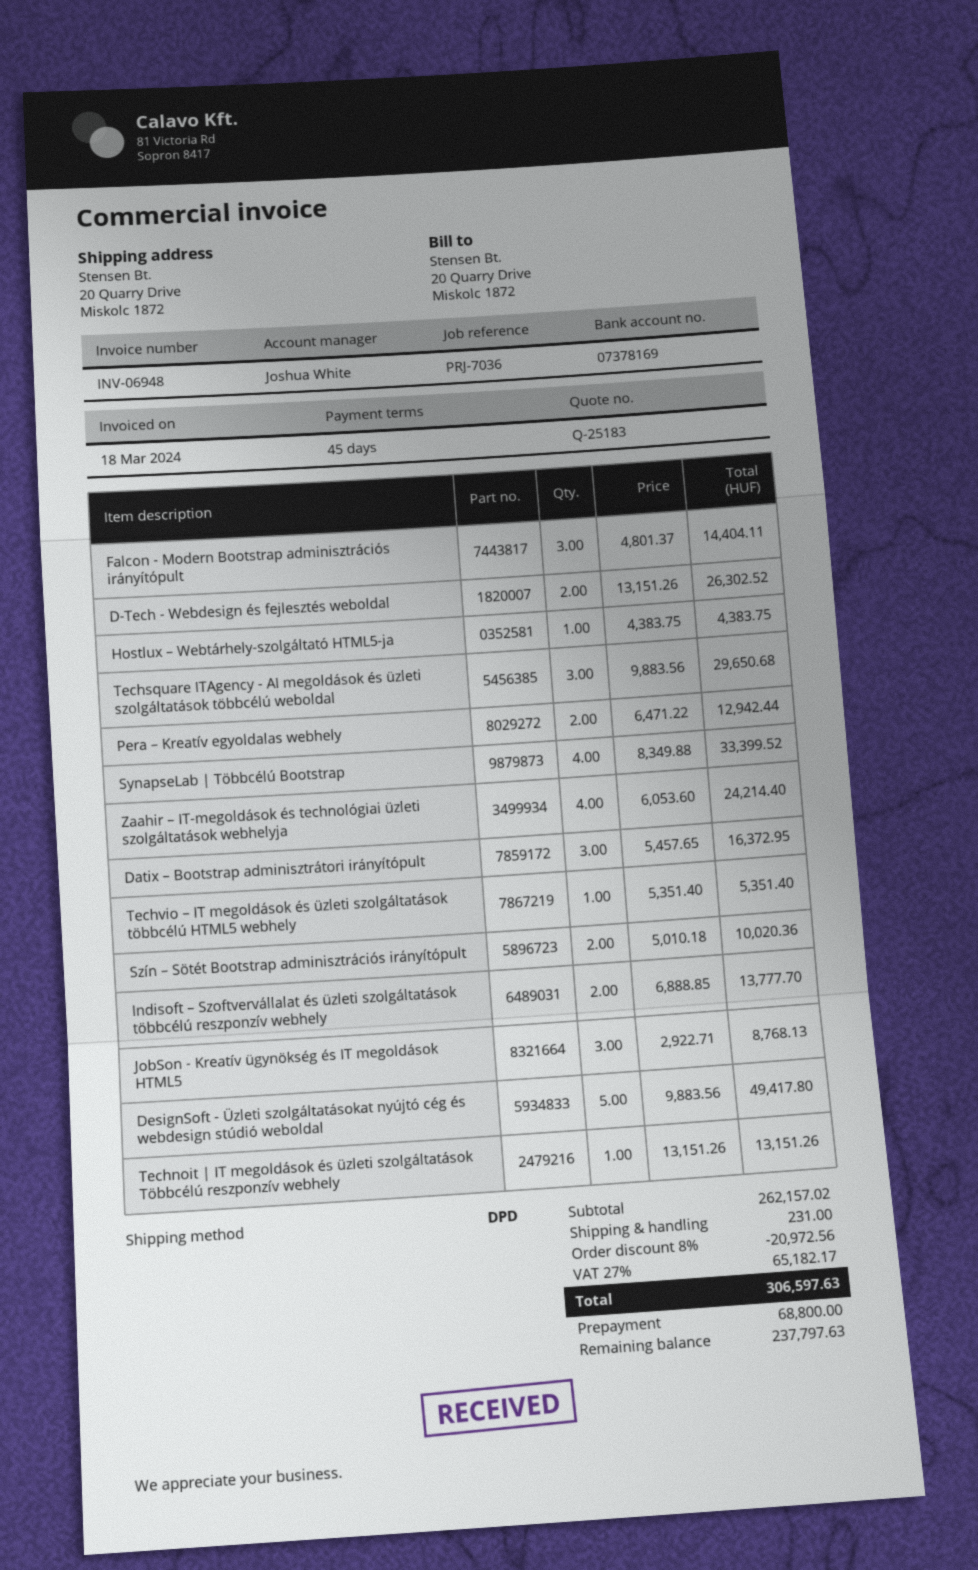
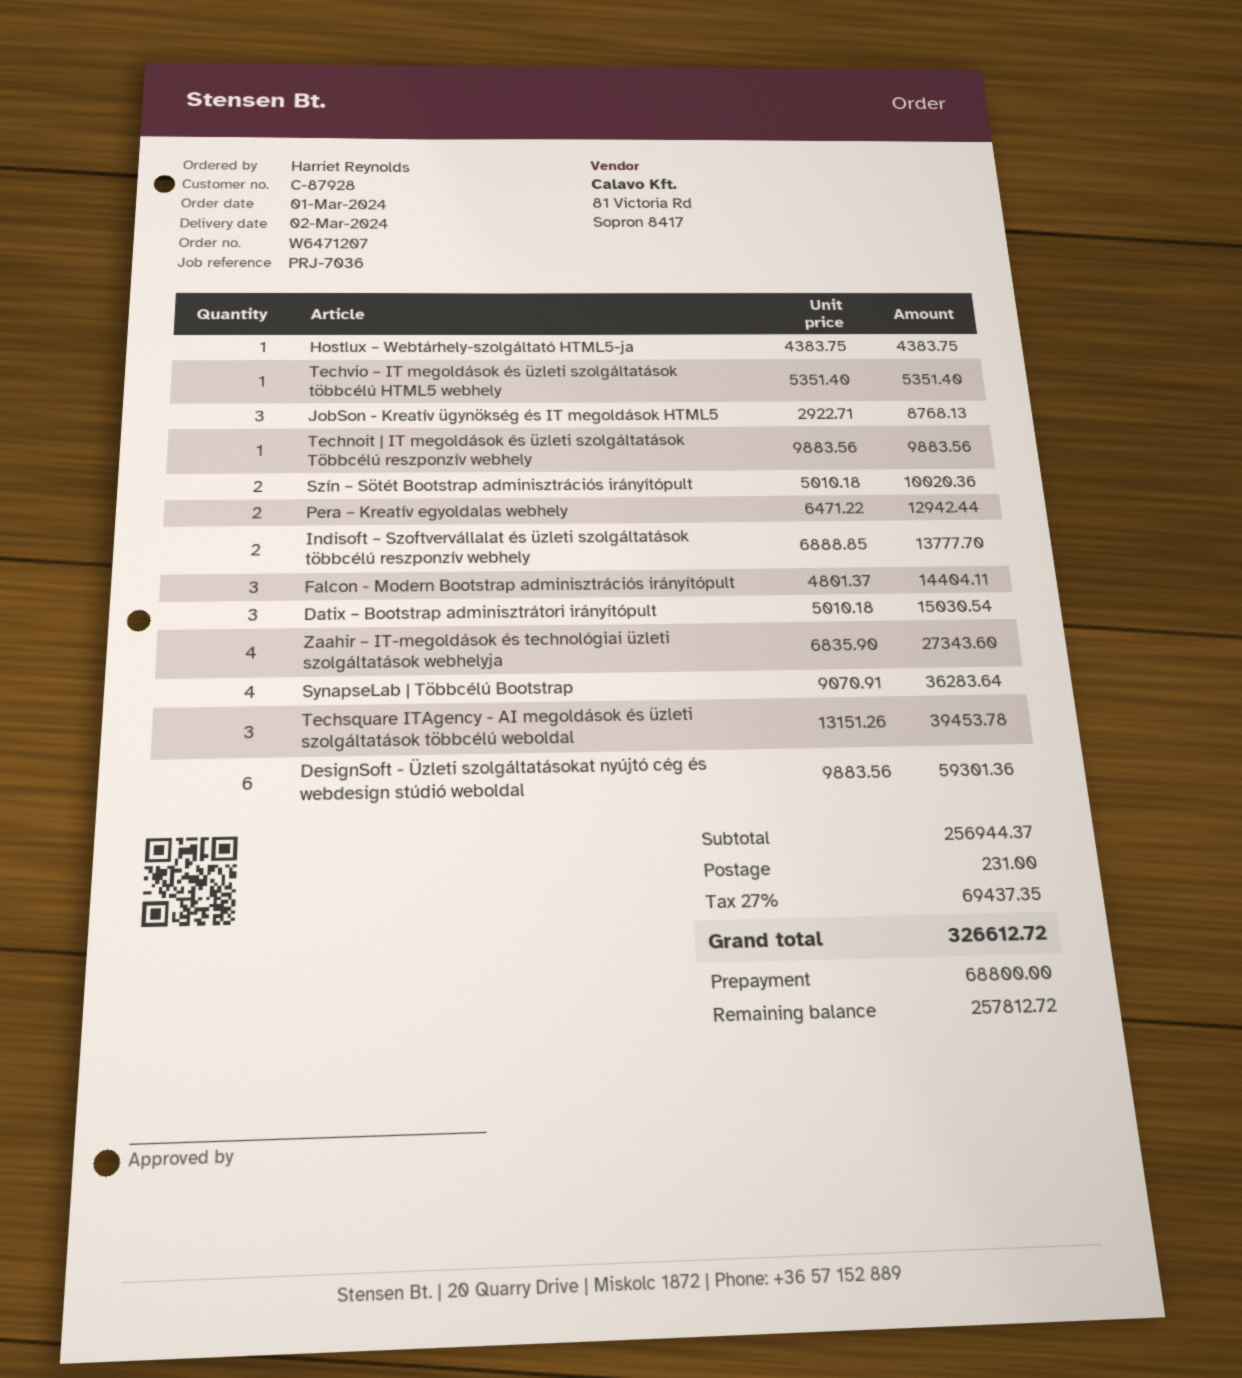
D-Tech - Webdesign és fejlesztés weboldal: 2 x 13151.26 = 26302.52 -> none
Techsquare ITAgency - AI megoldások és üzleti szolgáltatások többcélú weboldal: 3 x 9883.56 = 29650.68 -> 3 x 13151.26 = 39453.78
SynapseLab | Többcélú Bootstrap: 4 x 8349.88 = 33399.52 -> 4 x 9070.91 = 36283.64
Zaahir – IT-megoldások és technológiai üzleti szolgáltatások webhelyja: 4 x 6053.60 = 24214.40 -> 4 x 6835.90 = 27343.60
Datix – Bootstrap adminisztrátori irányítópult: 3 x 5457.65 = 16372.95 -> 3 x 5010.18 = 15030.54
DesignSoft - Üzleti szolgáltatásokat nyújtó cég és webdesign stúdió weboldal: 5 x 9883.56 = 49417.80 -> 6 x 9883.56 = 59301.36
Technoit | IT megoldások és üzleti szolgáltatások Többcélú reszponzív webhely: 1 x 13151.26 = 13151.26 -> 1 x 9883.56 = 9883.56
subtotal: 262157.02 -> 256944.37
discount: 8% = 20972.56 -> none
tax: 27% = 65182.17 -> 27% = 69437.35
total: 306597.63 -> 326612.72
balance: 237797.63 -> 257812.72

